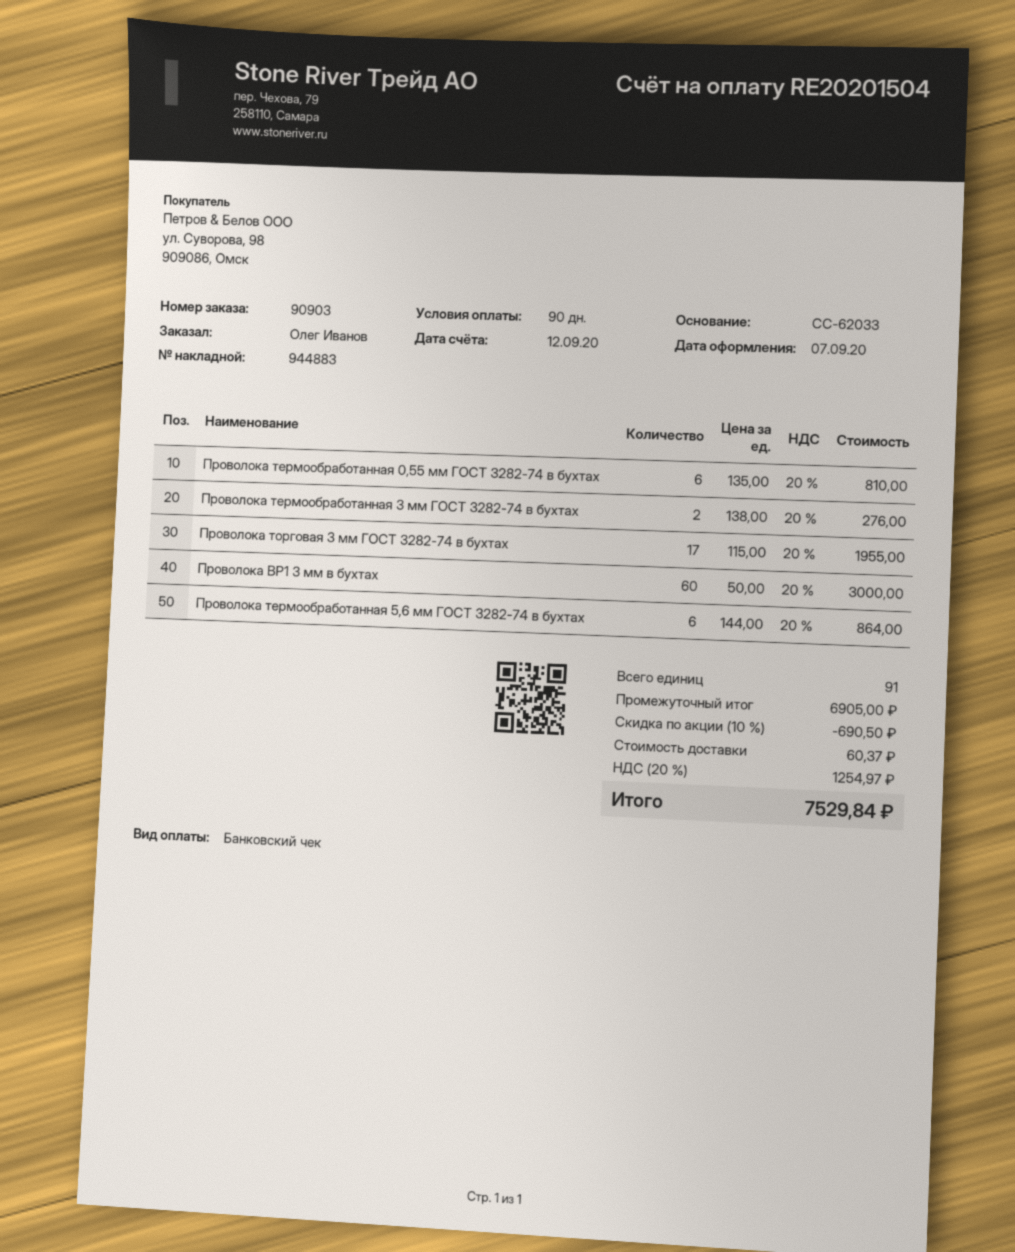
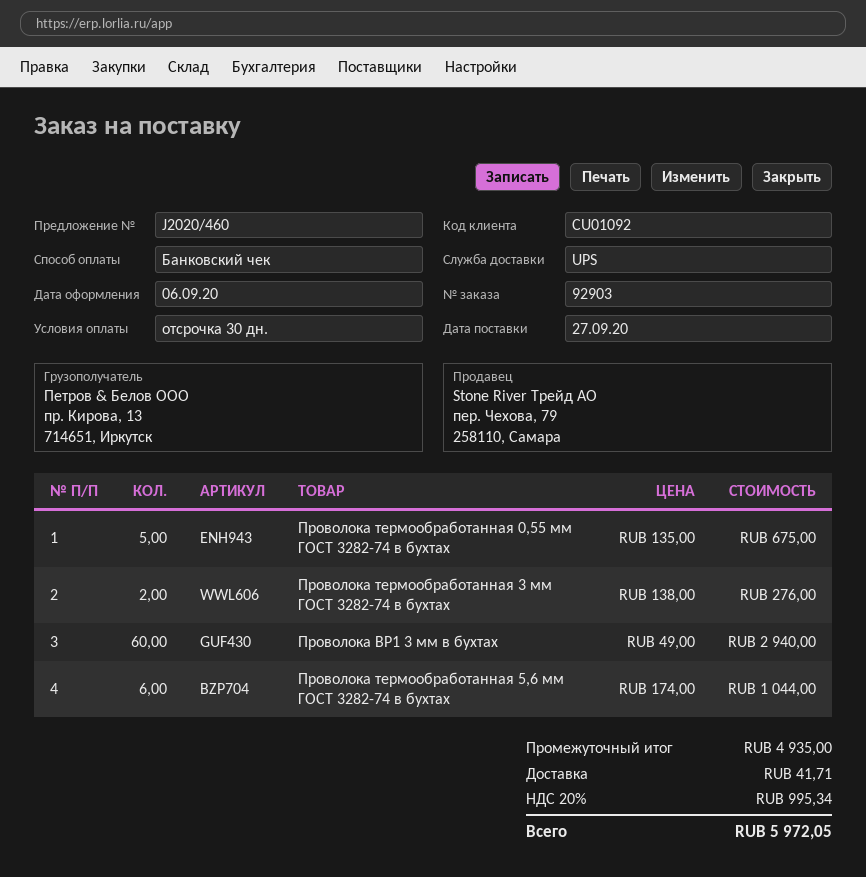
order number: 90903 -> 92903
order date: 2020-09-07 -> 2020-09-06
payment terms: 90 days -> 30 days
Проволока термообработанная 0,55 мм ГОСТ 3282-74 в бухтах: 6 x 135.00 = 810.00 -> 5 x 135.00 = 675.00
Проволока торговая 3 мм ГОСТ 3282-74 в бухтах: 17 x 115.00 = 1955.00 -> none
Проволока ВР1 3 мм в бухтах: 60 x 50.00 = 3000.00 -> 60 x 49.00 = 2940.00
Проволока термообработанная 5,6 мм ГОСТ 3282-74 в бухтах: 6 x 144.00 = 864.00 -> 6 x 174.00 = 1044.00
subtotal: 6905.00 -> 4935.00
discount: 10% = 690.50 -> none
shipping: 60.37 -> 41.71
tax: 20% = 1254.97 -> 20% = 995.34
total: 7529.84 -> 5972.05

